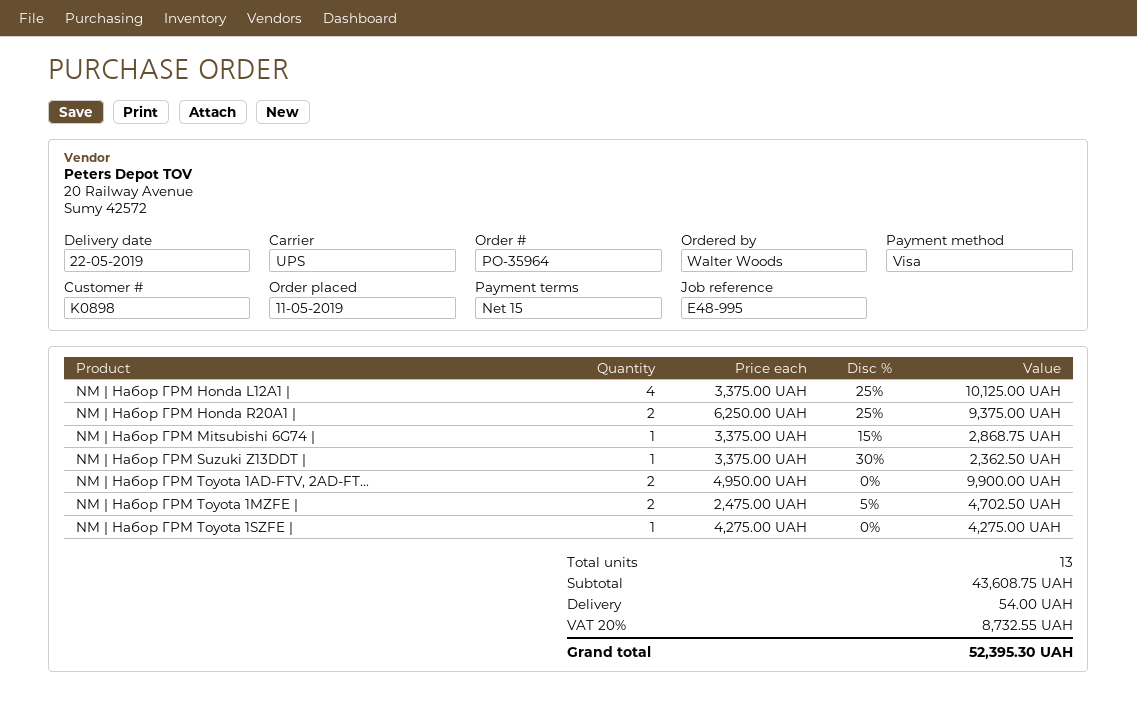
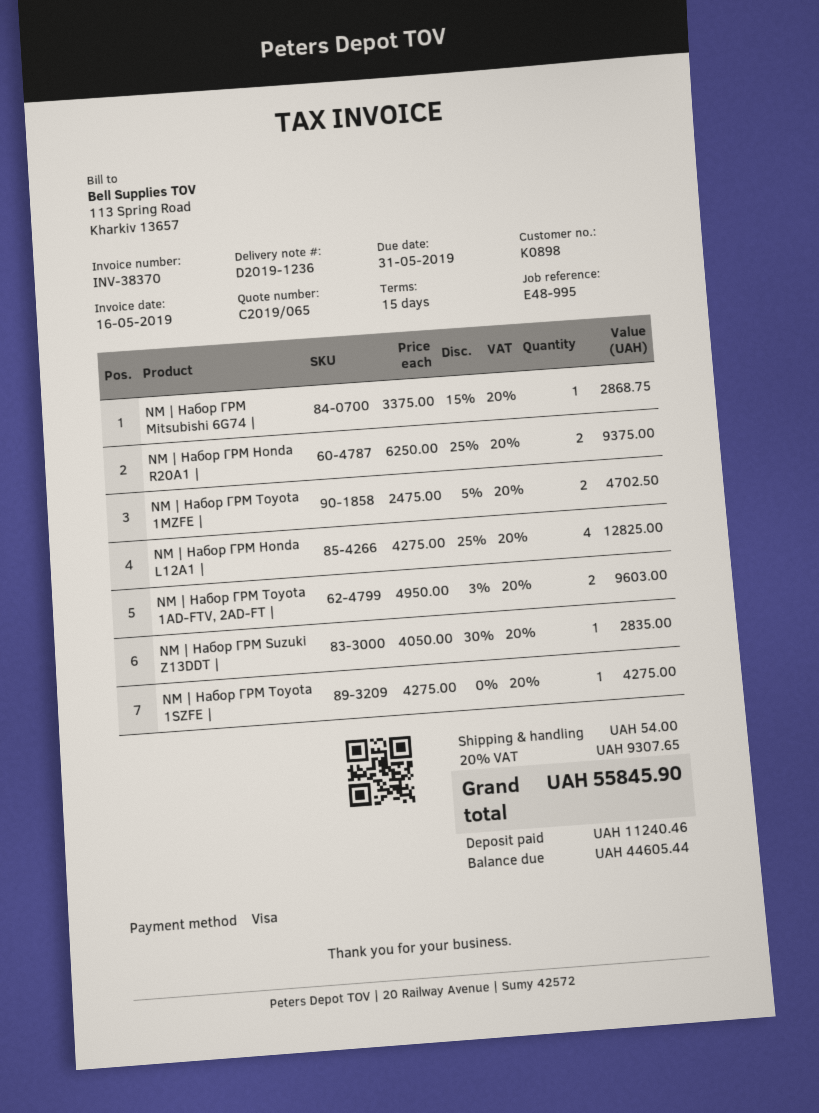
NM | Набор ГРМ Honda L12A1 |: 4 x 3375.00 - 25% = 10125.00 -> 4 x 4275.00 - 25% = 12825.00
NM | Набор ГРМ Suzuki Z13DDT |: 1 x 3375.00 - 30% = 2362.50 -> 1 x 4050.00 - 30% = 2835.00
NM | Набор ГРМ Toyota 1AD-FTV, 2AD-FT...: 2 x 4950.00 = 9900.00 -> 2 x 4950.00 - 3% = 9603.00
tax: 20% = 8732.55 -> 20% = 9307.65
total: 52395.30 -> 55845.90

